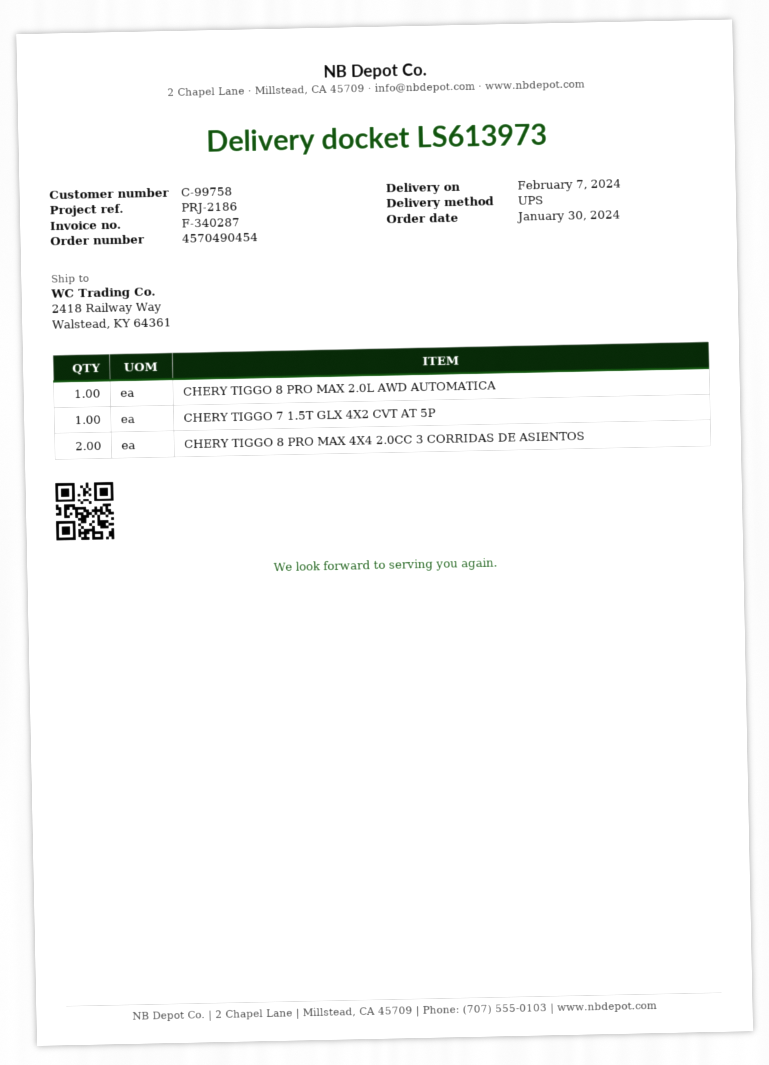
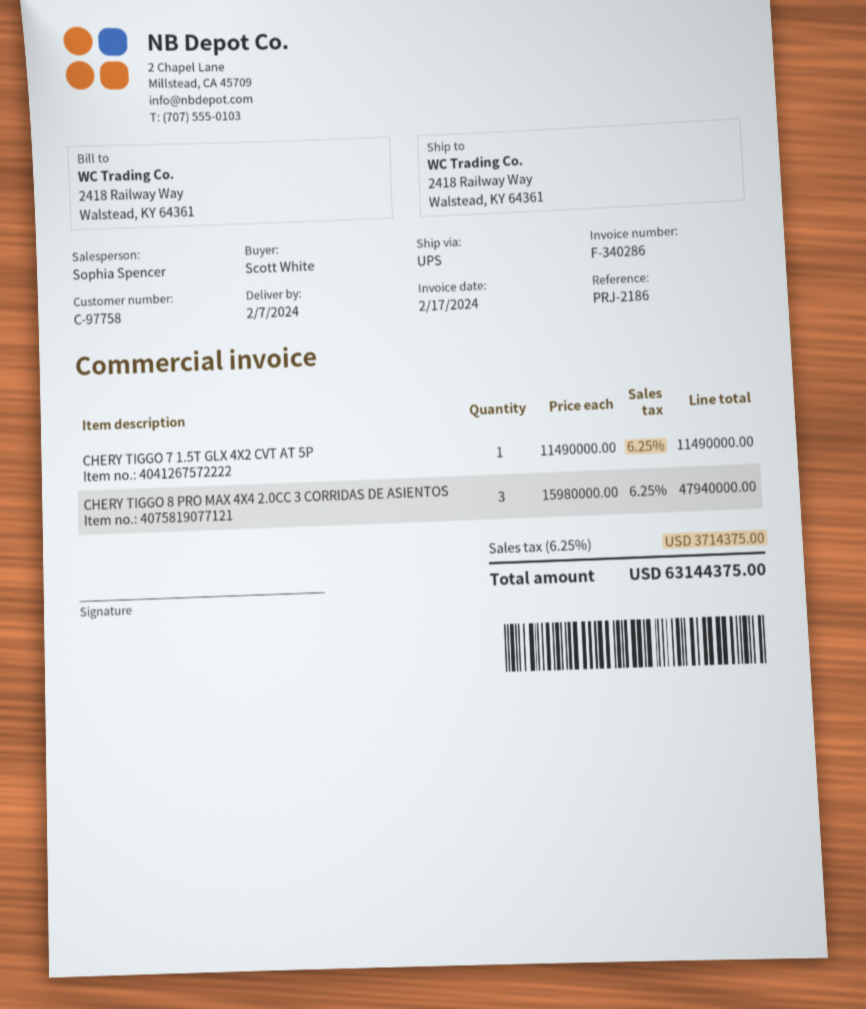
invoice number: F-340287 -> F-340286
customer number: C-99758 -> C-97758
CHERY TIGGO 8 PRO MAX 2.0L AWD AUTOMATICA: 1 -> none
CHERY TIGGO 8 PRO MAX 4X4 2.0CC 3 CORRIDAS DE ASIENTOS: 2 -> 3

